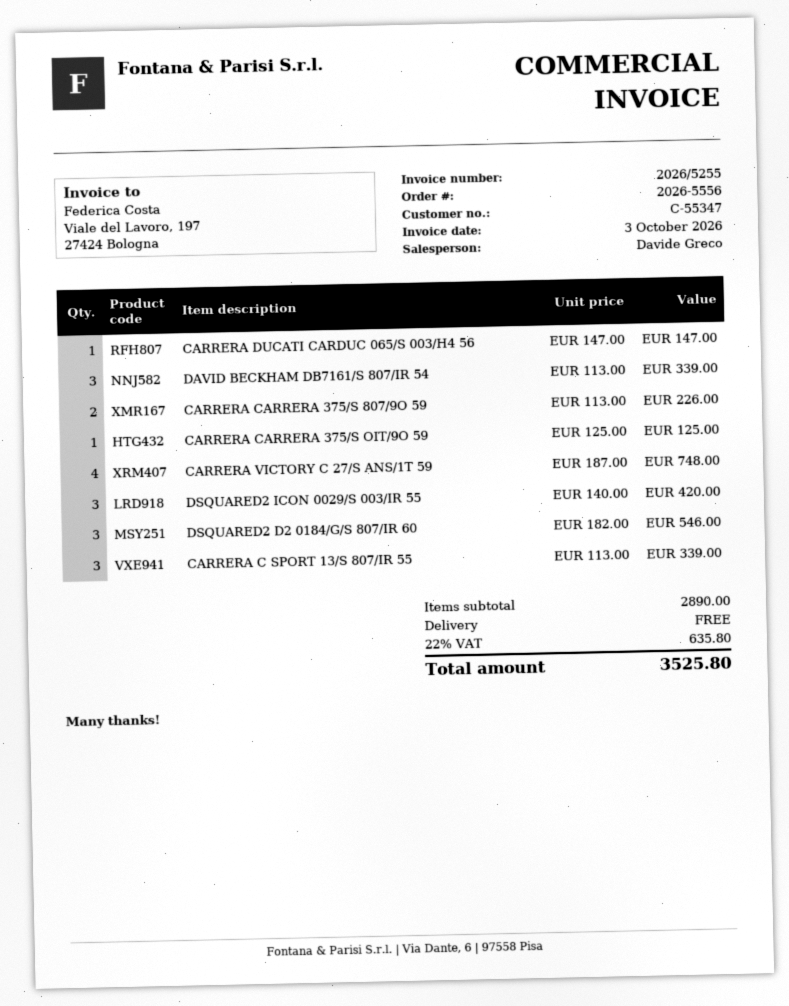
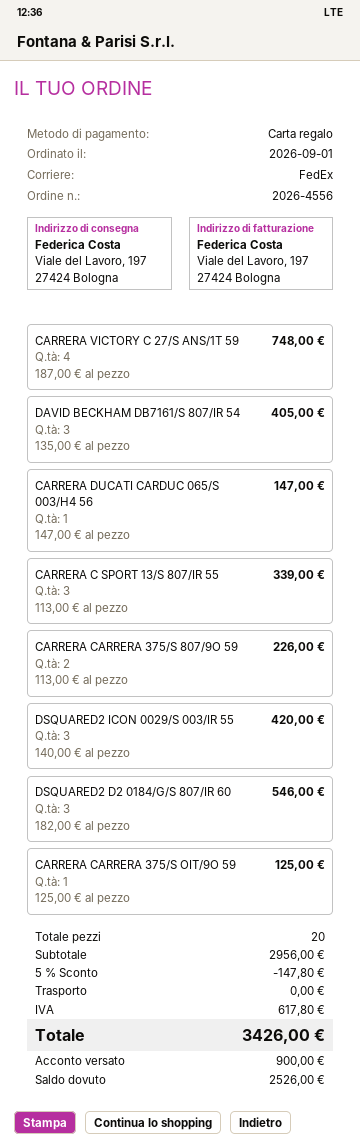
order number: 2026-5556 -> 2026-4556
DAVID BECKHAM DB7161/S 807/IR 54: 3 x 113.00 = 339.00 -> 3 x 135.00 = 405.00
subtotal: 2890.00 -> 2956.00
discount: none -> 5% = 147.80
tax: 635.80 -> 617.80
total: 3525.80 -> 3426.00

